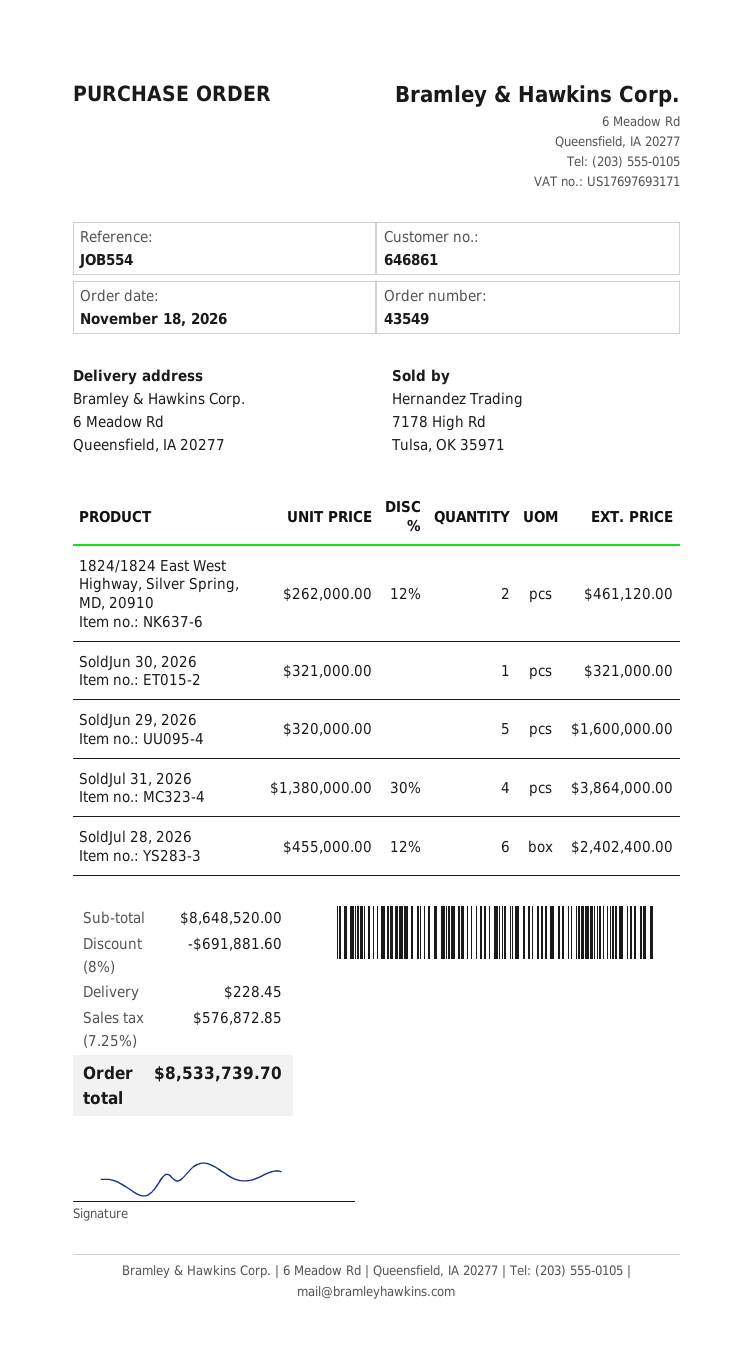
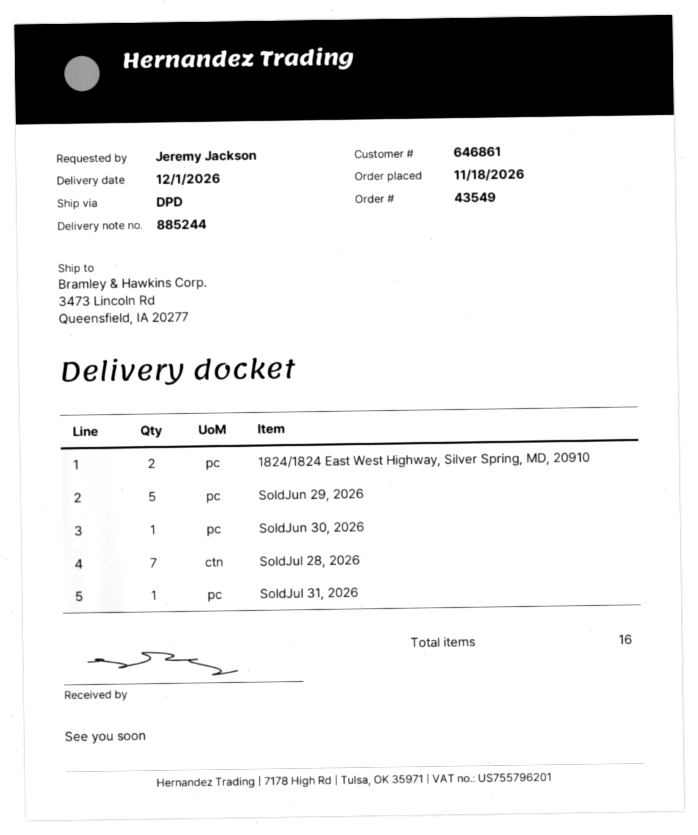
ship to: 6 Meadow Rd, Queensfield, IA 20277 -> 3473 Lincoln Rd, Queensfield, IA 20277
SoldJul 31, 2026: 4 -> 1
SoldJul 28, 2026: 6 -> 7

